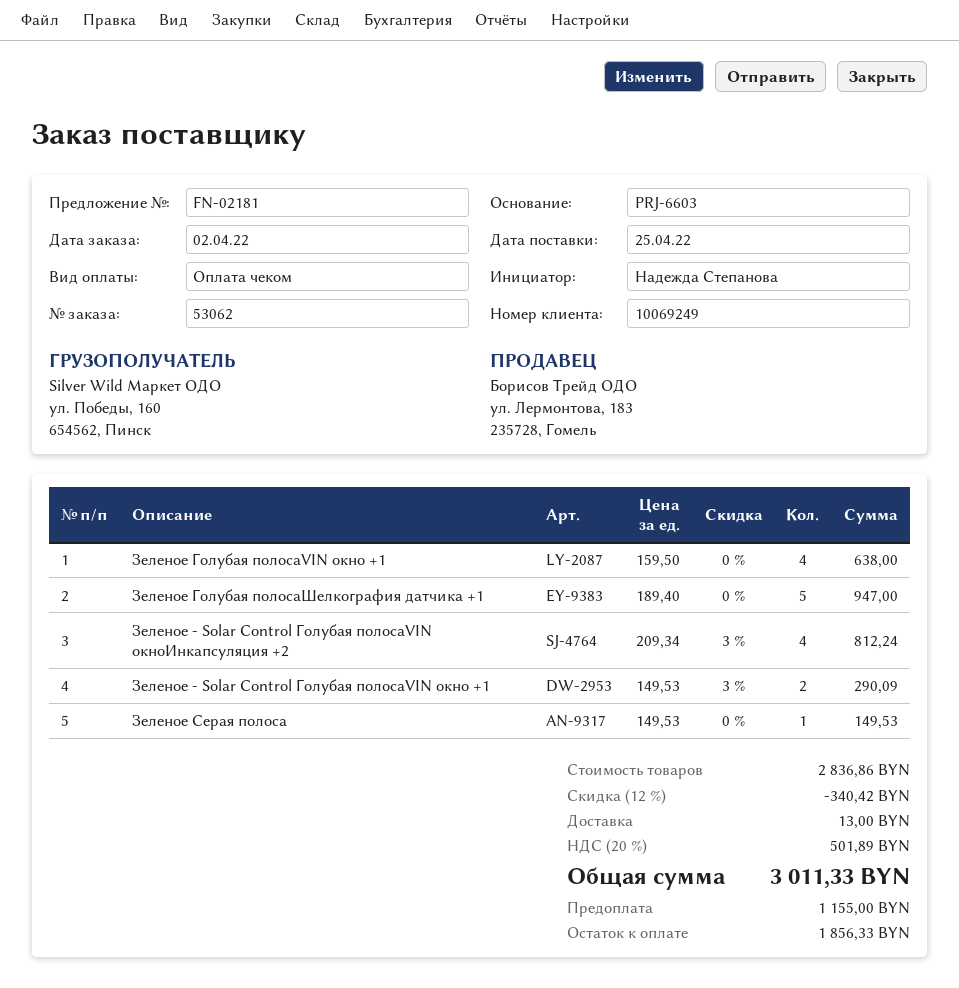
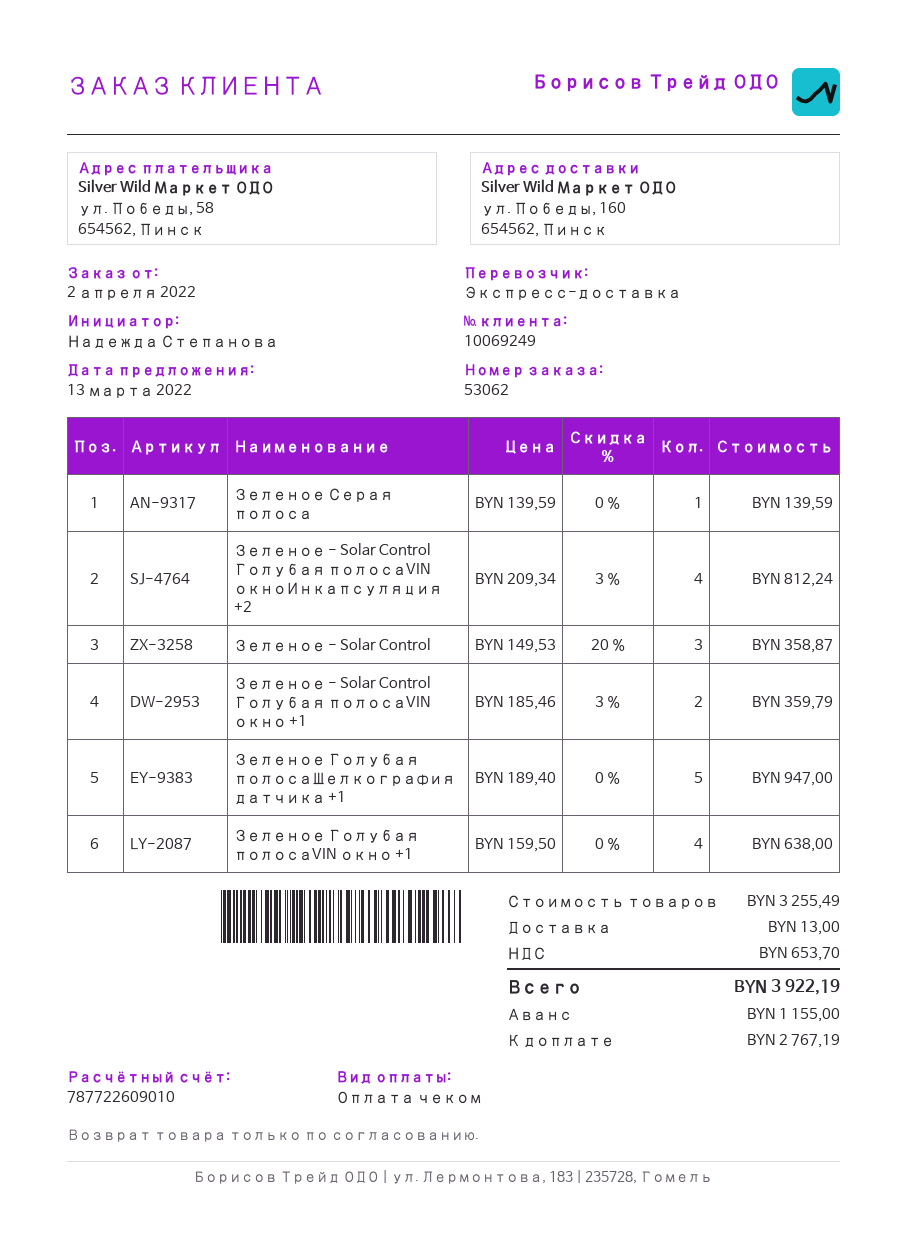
Зеленое - Solar Control Голубая полосаVIN окно +1: 2 x 149.53 - 3% = 290.09 -> 2 x 185.46 - 3% = 359.79
Зеленое Серая полоса: 1 x 149.53 = 149.53 -> 1 x 139.59 = 139.59
Зеленое - Solar Control: none -> 3 x 149.53 - 20% = 358.87
subtotal: 2836.86 -> 3255.49
discount: 12% = 340.42 -> none
tax: 501.89 -> 653.70
total: 3011.33 -> 3922.19
balance: 1856.33 -> 2767.19

